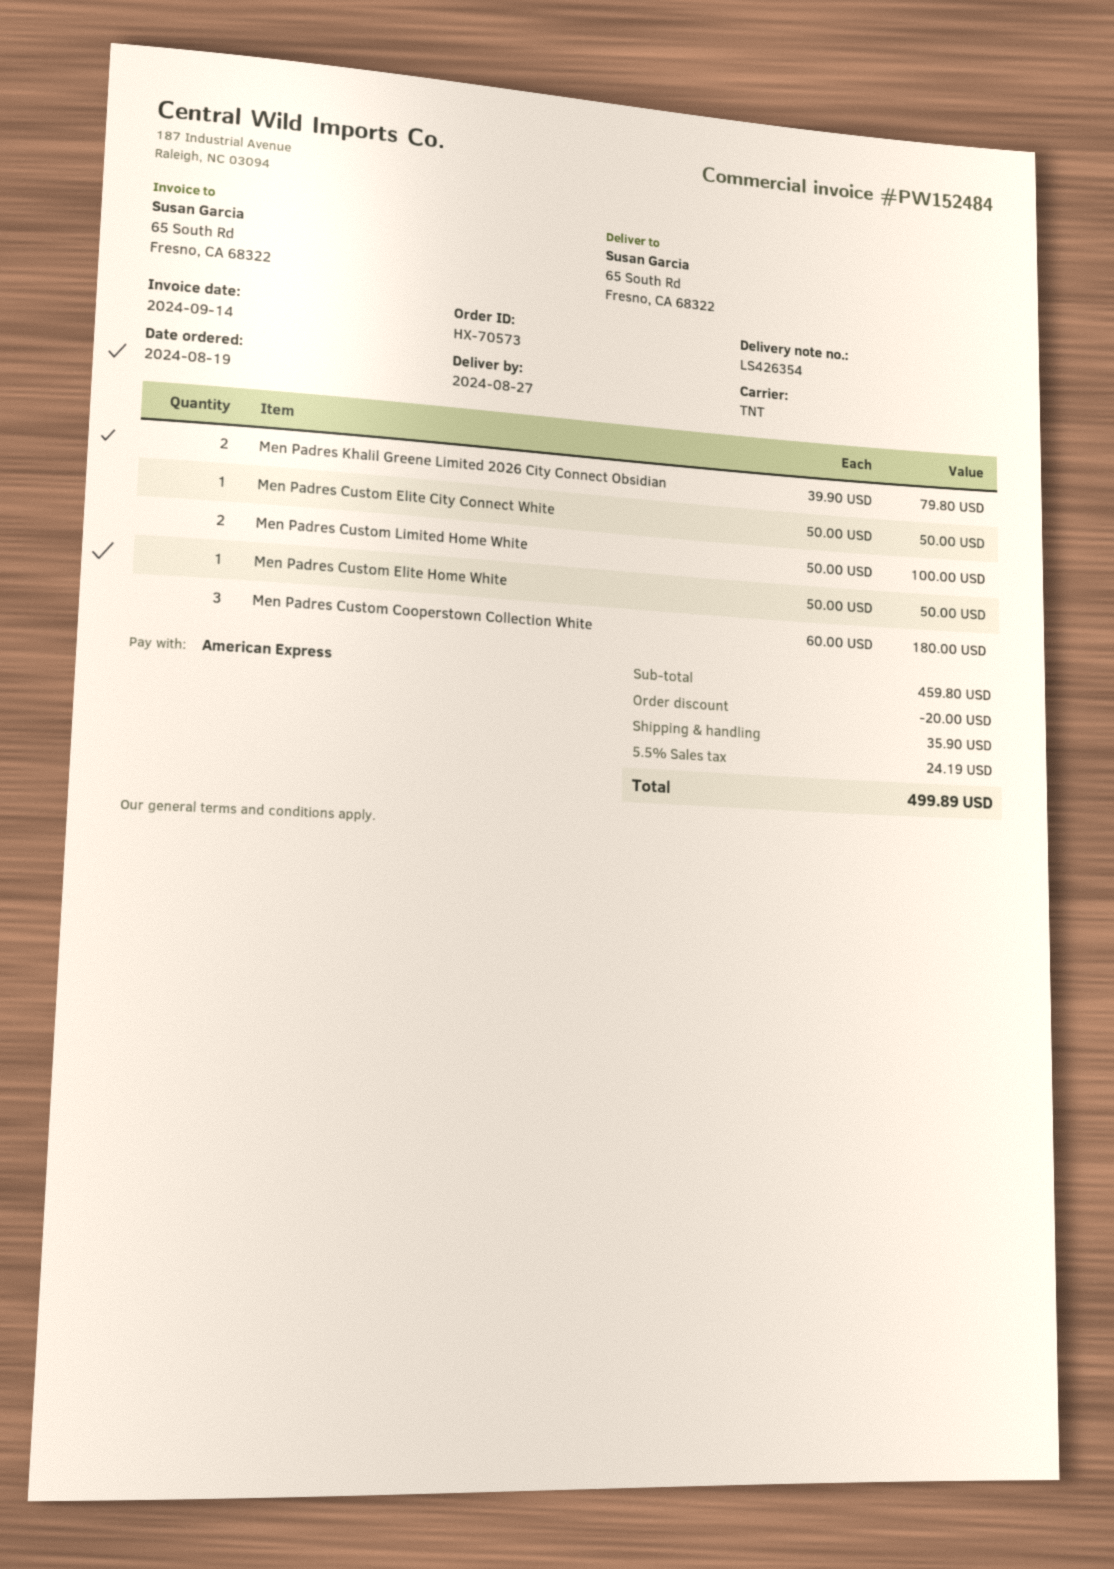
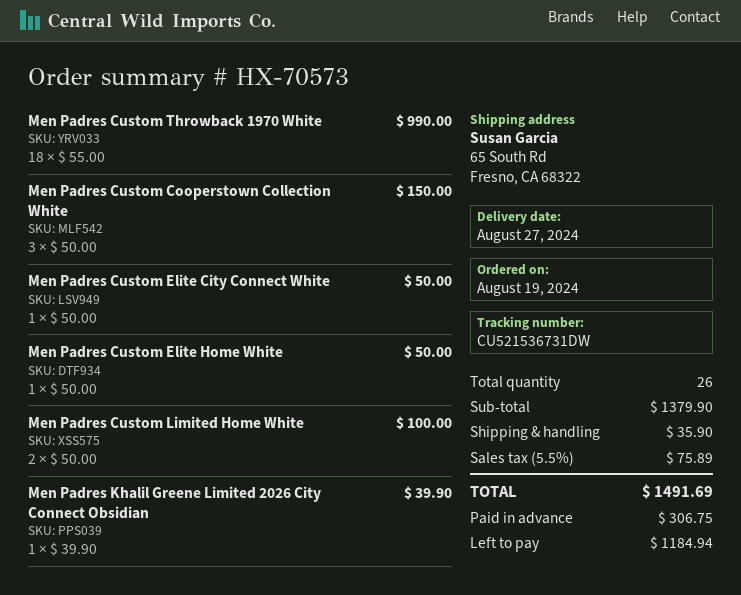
Men Padres Khalil Greene Limited 2026 City Connect Obsidian: 2 x 39.90 = 79.80 -> 1 x 39.90 = 39.90
Men Padres Custom Cooperstown Collection White: 3 x 60.00 = 180.00 -> 3 x 50.00 = 150.00
Men Padres Custom Throwback 1970 White: none -> 18 x 55.00 = 990.00
subtotal: 459.80 -> 1379.90
discount: 20.00 -> none
tax: 5.5% = 24.19 -> 5.5% = 75.89
total: 499.89 -> 1491.69

